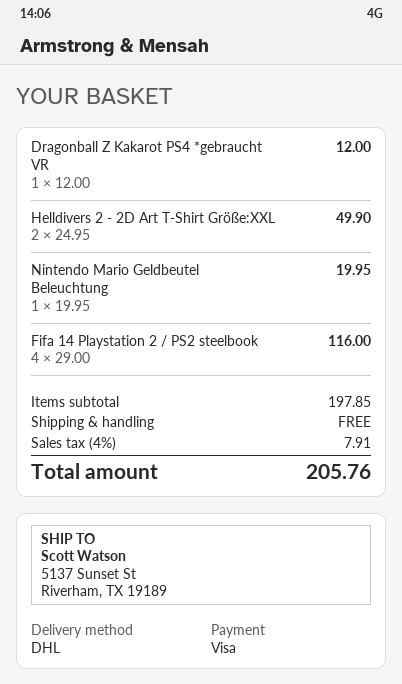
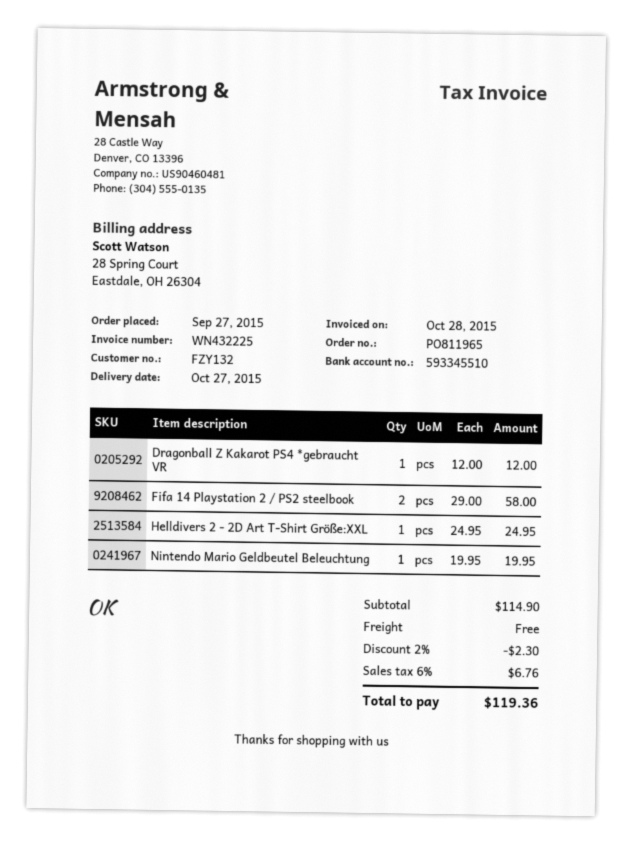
Helldivers 2 - 2D Art T-Shirt Größe:XXL: 2 x 24.95 = 49.90 -> 1 x 24.95 = 24.95
Fifa 14 Playstation 2 / PS2 steelbook: 4 x 29.00 = 116.00 -> 2 x 29.00 = 58.00
subtotal: 197.85 -> 114.90
discount: none -> 2% = 2.30
tax: 4% = 7.91 -> 6% = 6.76
total: 205.76 -> 119.36

